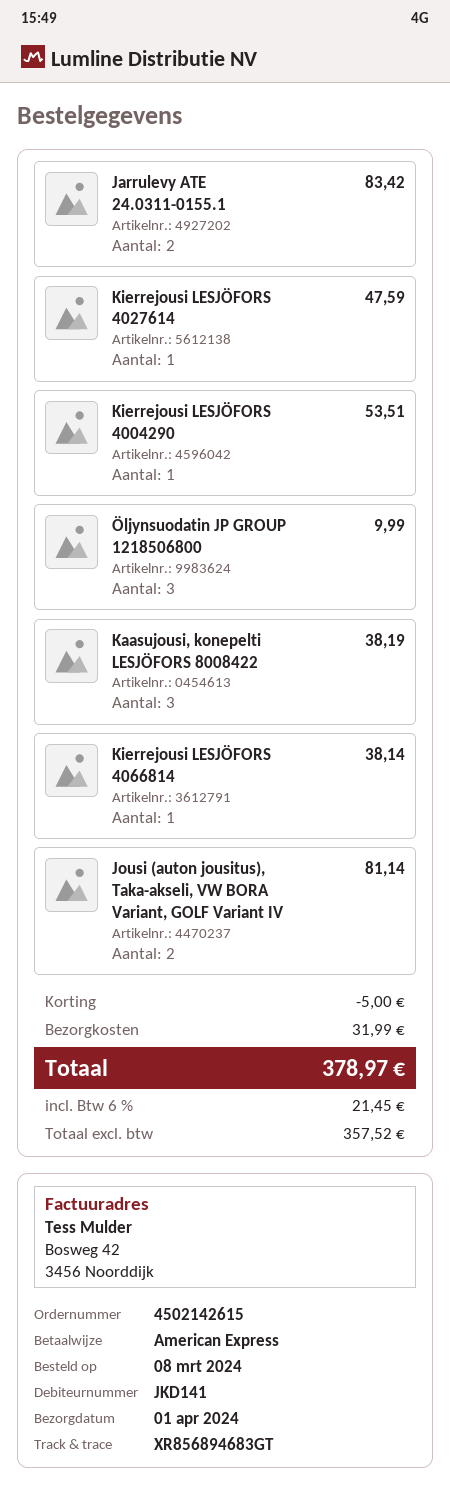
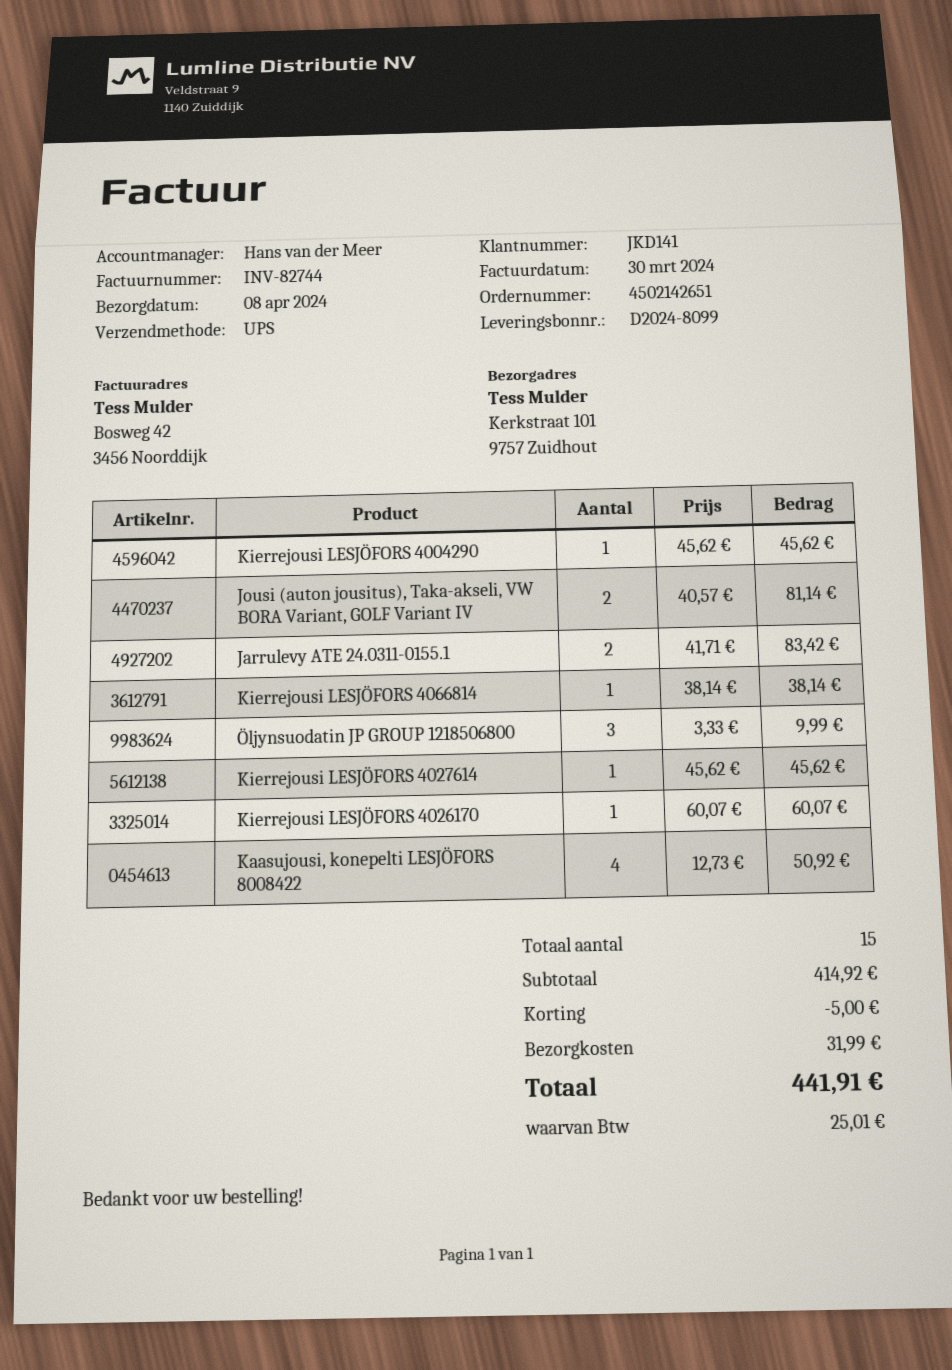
order number: 4502142615 -> 4502142651
delivery date: 2024-04-01 -> 2024-04-08
Kierrejousi LESJÖFORS 4027614: 1 for 47.59 -> 1 for 45.62
Kierrejousi LESJÖFORS 4004290: 1 for 53.51 -> 1 for 45.62
Kaasujousi, konepelti LESJÖFORS 8008422: 3 for 38.19 -> 4 for 50.92
Kierrejousi LESJÖFORS 4026170: none -> 1 for 60.07
tax: 21.45 -> 25.01
total: 378.97 -> 441.91

